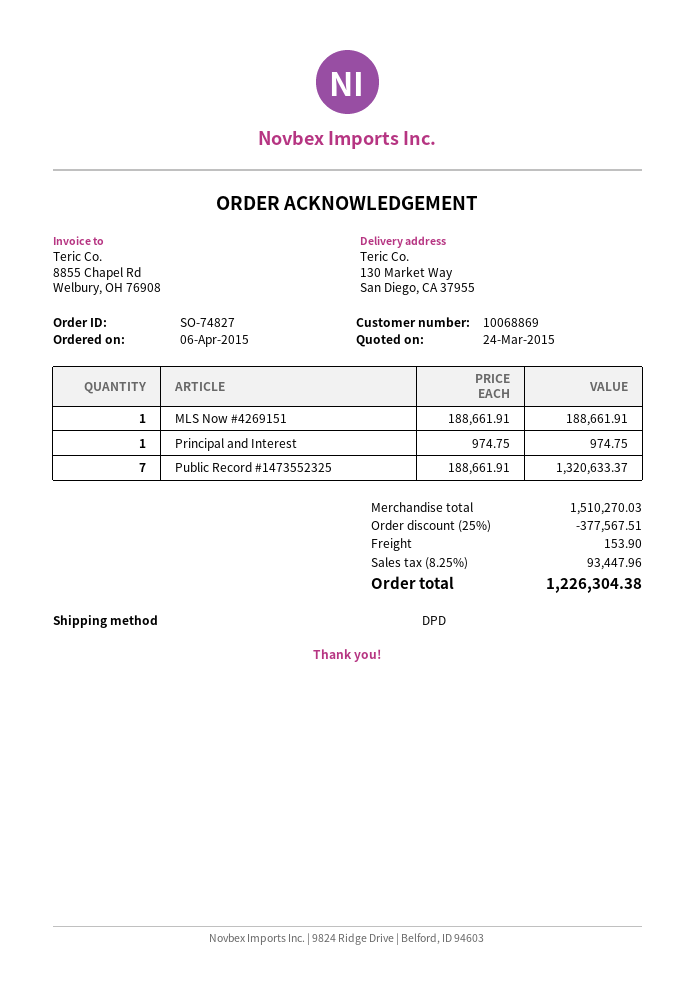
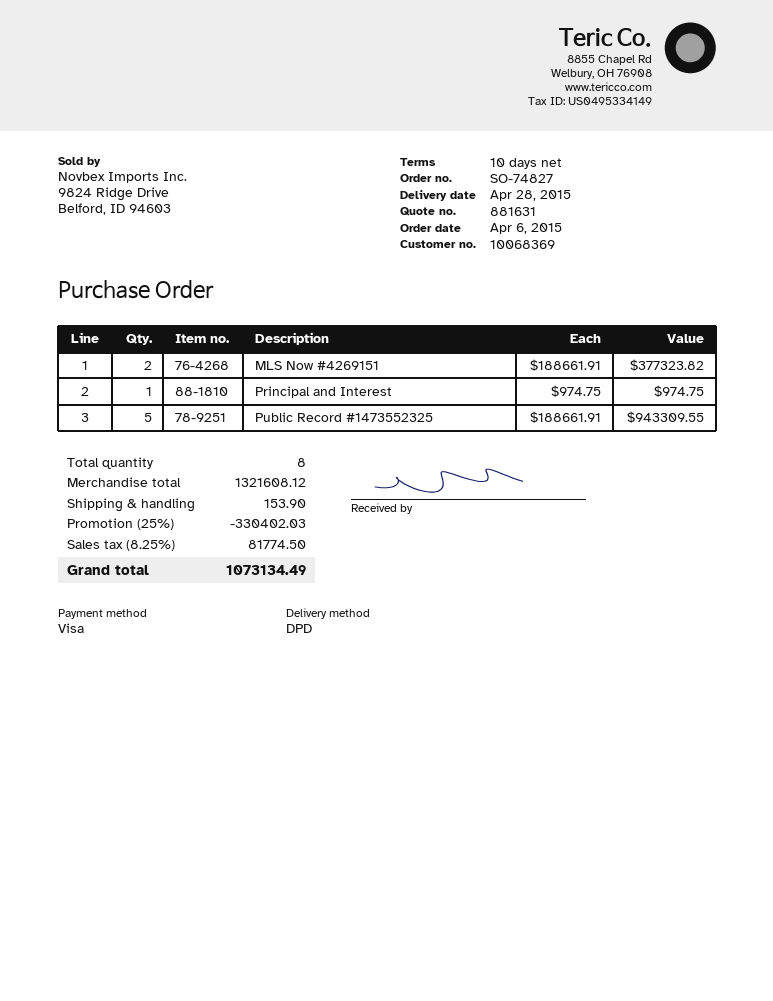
customer number: 10068869 -> 10068369
MLS Now #4269151: 1 x 188661.91 = 188661.91 -> 2 x 188661.91 = 377323.82
Public Record #1473552325: 7 x 188661.91 = 1320633.37 -> 5 x 188661.91 = 943309.55
subtotal: 1510270.03 -> 1321608.12
discount: 25% = 377567.51 -> 25% = 330402.03
tax: 8.25% = 93447.96 -> 8.25% = 81774.50
total: 1226304.38 -> 1073134.49

